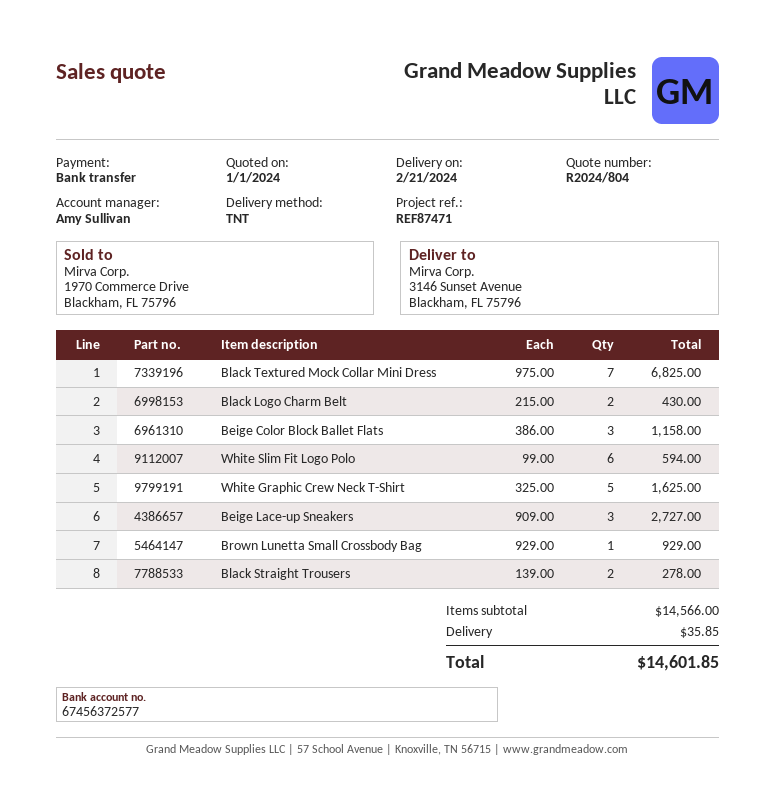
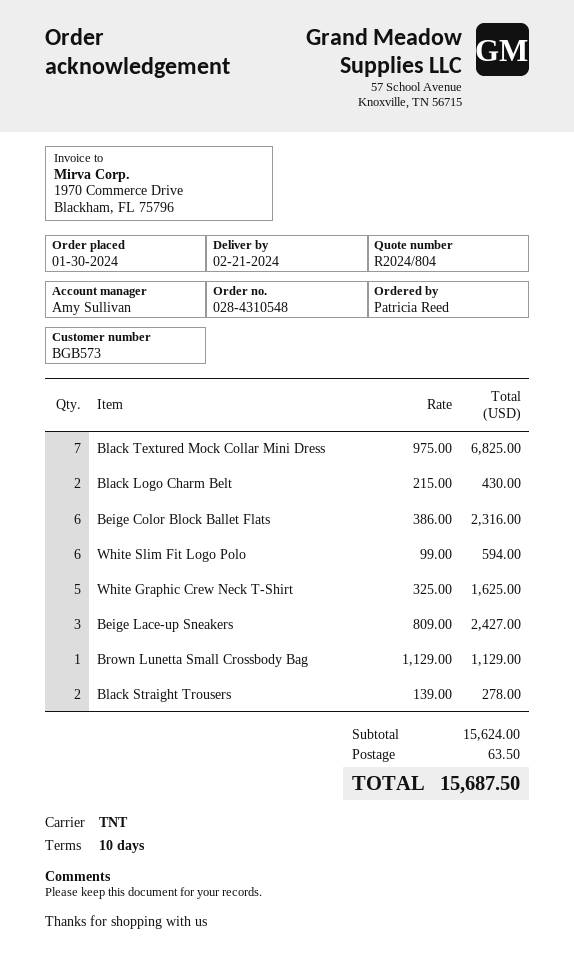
Beige Color Block Ballet Flats: 3 x 386.00 = 1158.00 -> 6 x 386.00 = 2316.00
Beige Lace-up Sneakers: 3 x 909.00 = 2727.00 -> 3 x 809.00 = 2427.00
Brown Lunetta Small Crossbody Bag: 1 x 929.00 = 929.00 -> 1 x 1129.00 = 1129.00
subtotal: 14566.00 -> 15624.00
shipping: 35.85 -> 63.50
total: 14601.85 -> 15687.50

